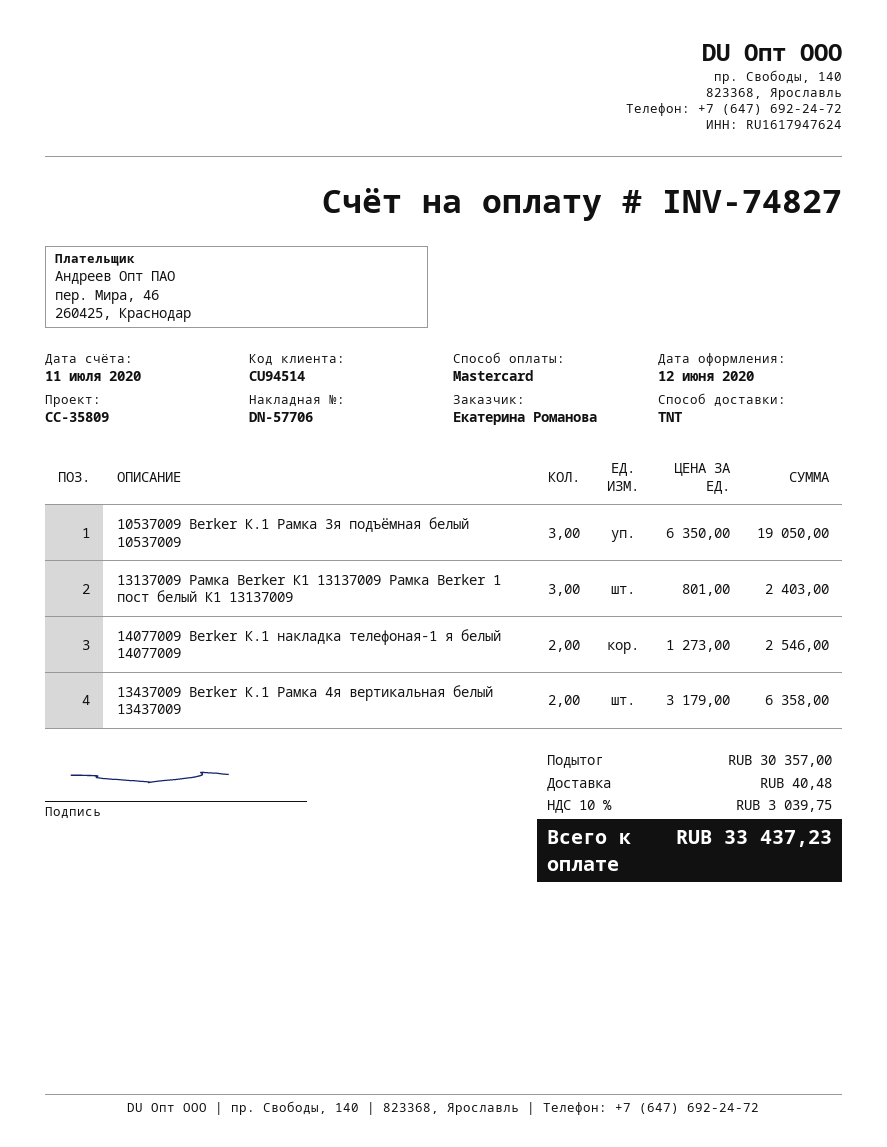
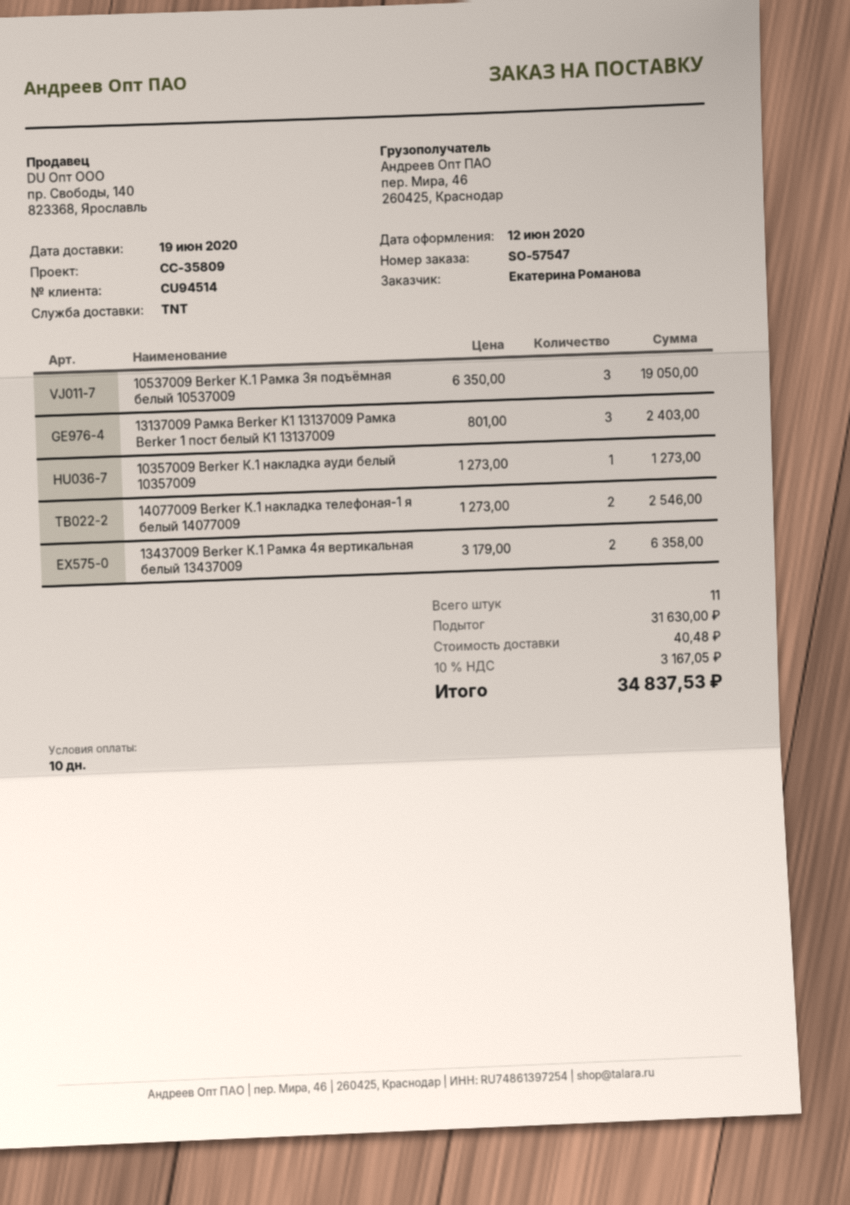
10357009 Berker К.1 накладка ауди белый 10357009: none -> 1 x 1273.00 = 1273.00
subtotal: 30357.00 -> 31630.00
tax: 10% = 3039.75 -> 10% = 3167.05
total: 33437.23 -> 34837.53

